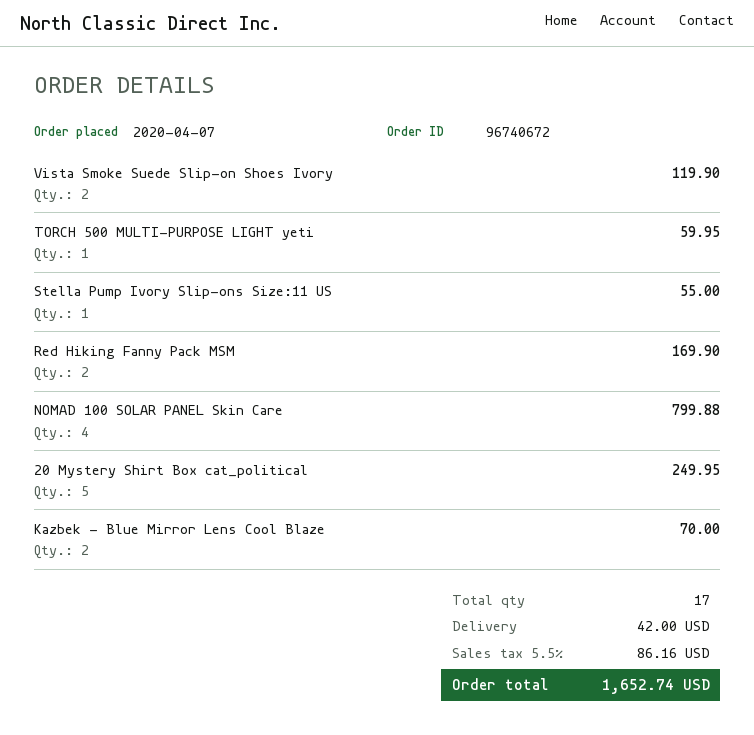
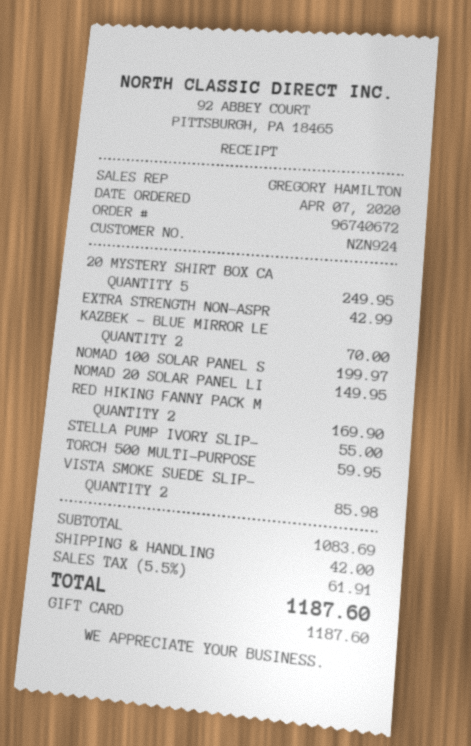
Vista Smoke Suede Slip-on Shoes Ivory: 2 for 119.90 -> 2 for 85.98
NOMAD 100 SOLAR PANEL Skin Care: 4 for 799.88 -> 1 for 199.97
EXTRA STRENGTH NON-ASPR: none -> 1 for 42.99
NOMAD 20 SOLAR PANEL LI: none -> 1 for 149.95
tax: 5.5% = 86.16 -> 5.5% = 61.91
total: 1652.74 -> 1187.60

